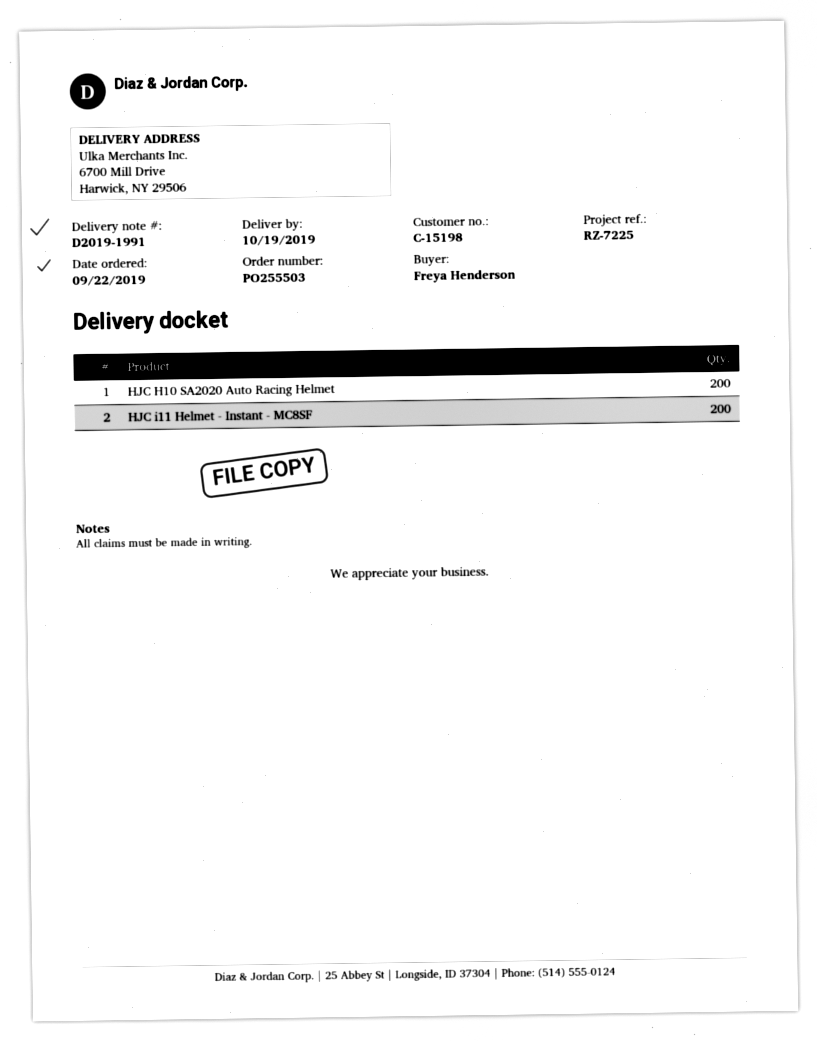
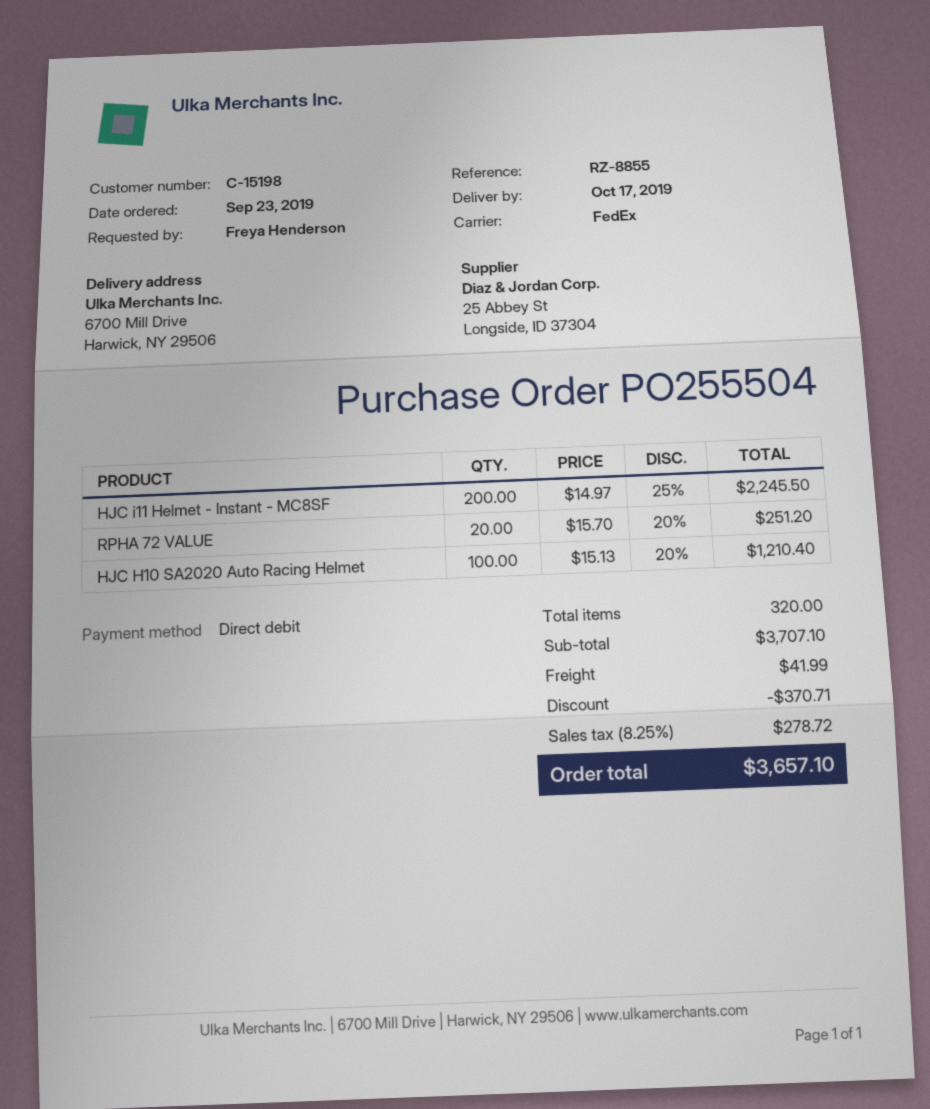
order number: PO255503 -> PO255504
order date: 2019-09-22 -> 2019-09-23
delivery date: 2019-10-19 -> 2019-10-17
reference: RZ-7225 -> RZ-8855
HJC H10 SA2020 Auto Racing Helmet: 200 -> 100
RPHA 72 VALUE: none -> 20

